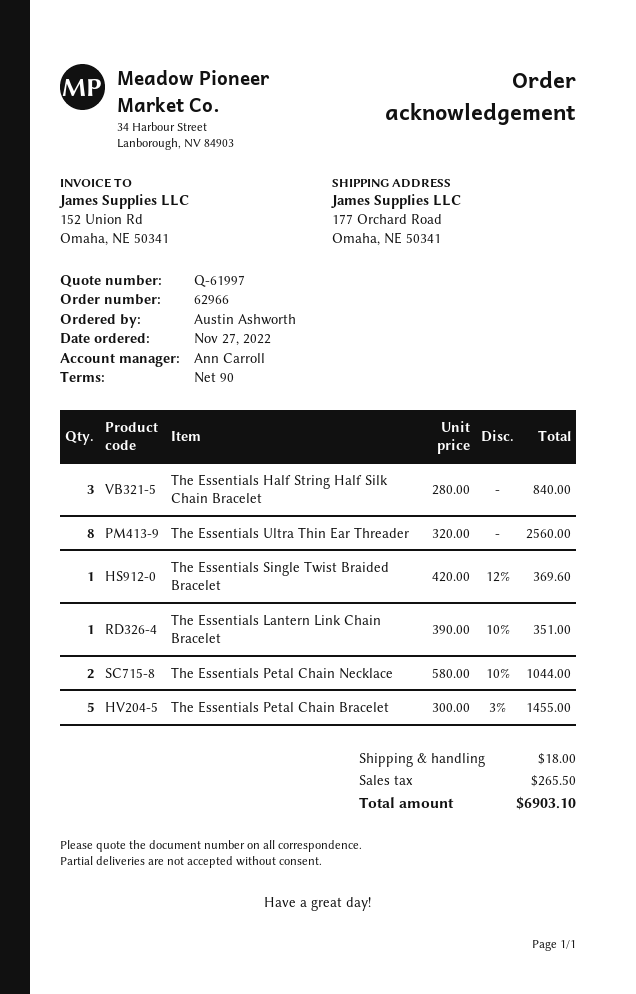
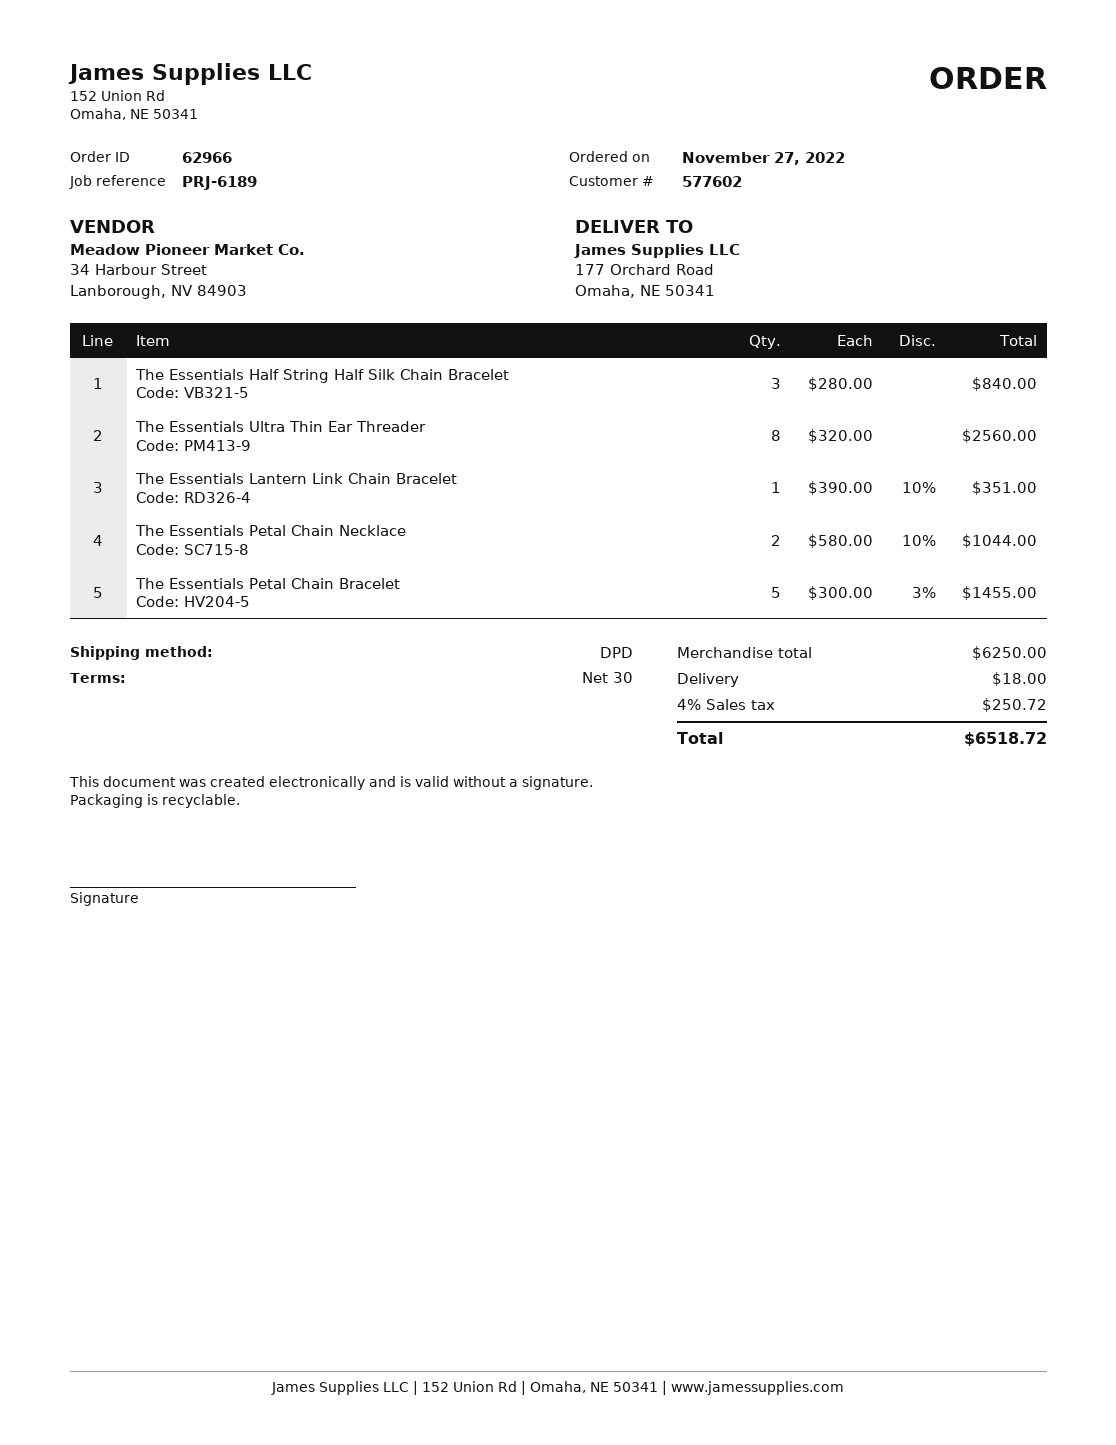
payment terms: 90 days -> 30 days
The Essentials Single Twist Braided Bracelet: 1 x 420.00 - 12% = 369.60 -> none
tax: 265.50 -> 250.72
total: 6903.10 -> 6518.72

